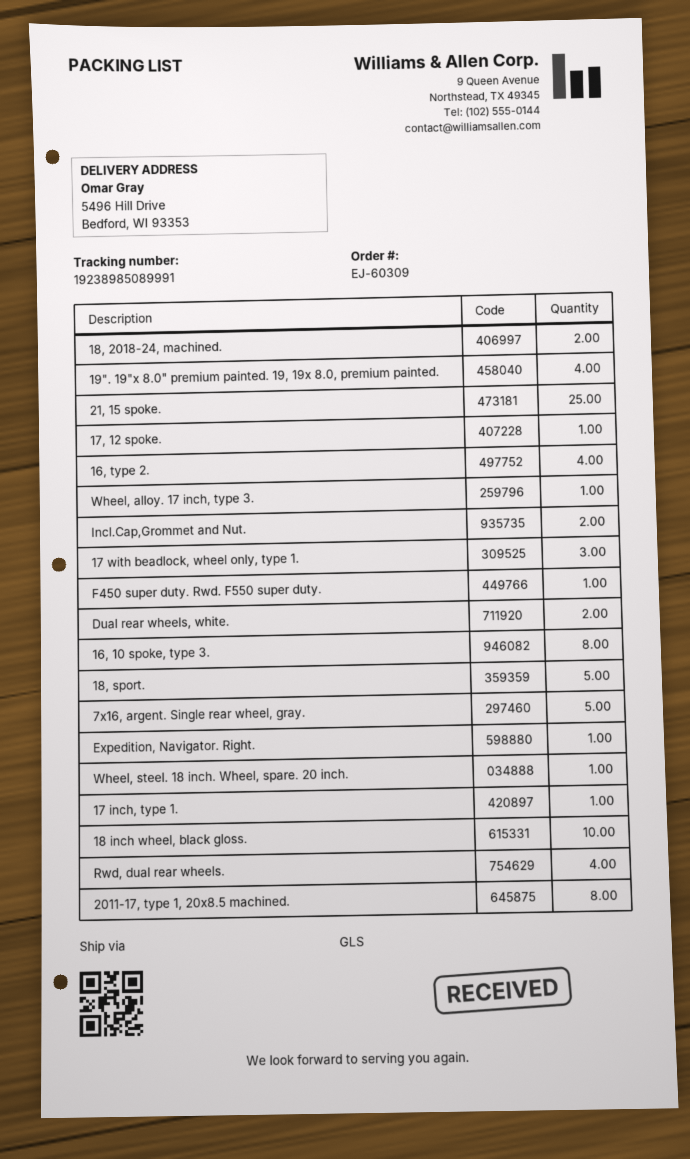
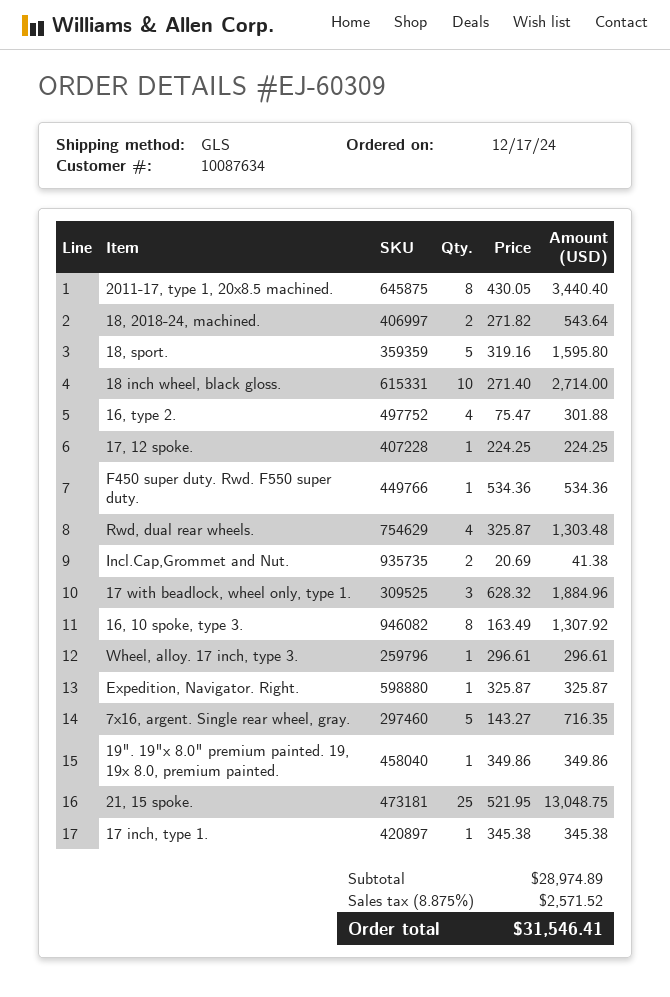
19". 19"x 8.0" premium painted. 19, 19x 8.0, premium painted.: 4 -> 1
Dual rear wheels, white.: 2 -> none
Wheel, steel. 18 inch. Wheel, spare. 20 inch.: 1 -> none

